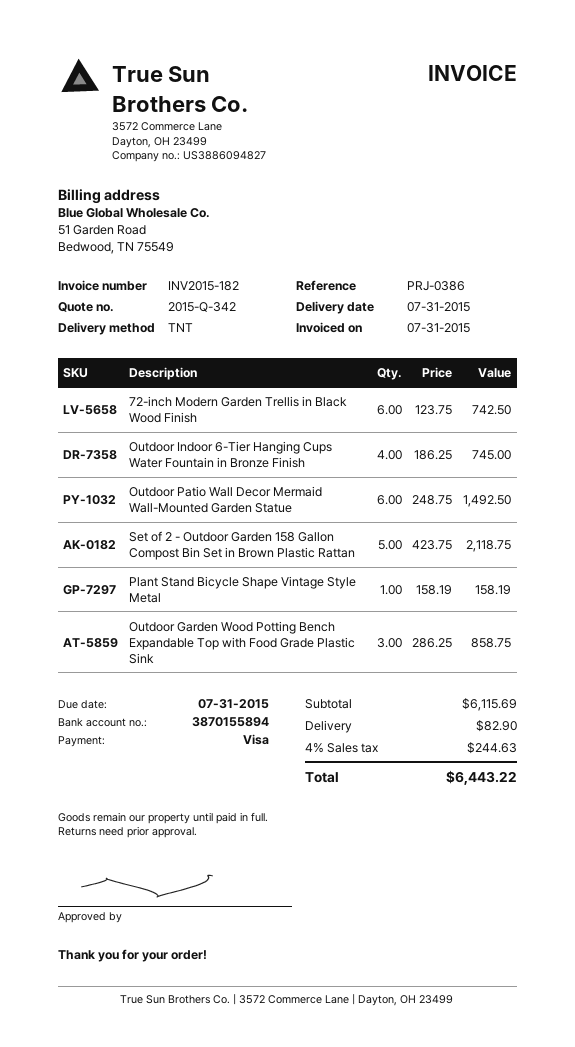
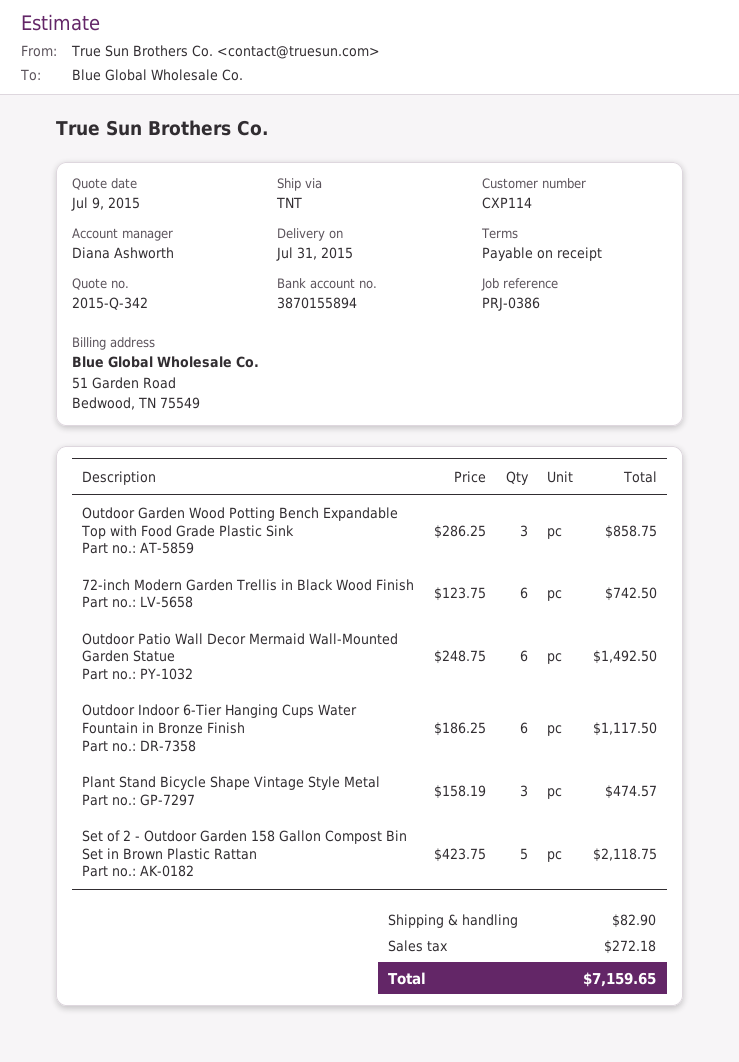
Outdoor Indoor 6-Tier Hanging Cups Water Fountain in Bronze Finish: 4 x 186.25 = 745.00 -> 6 x 186.25 = 1117.50
Plant Stand Bicycle Shape Vintage Style Metal: 1 x 158.19 = 158.19 -> 3 x 158.19 = 474.57
tax: 244.63 -> 272.18
total: 6443.22 -> 7159.65

